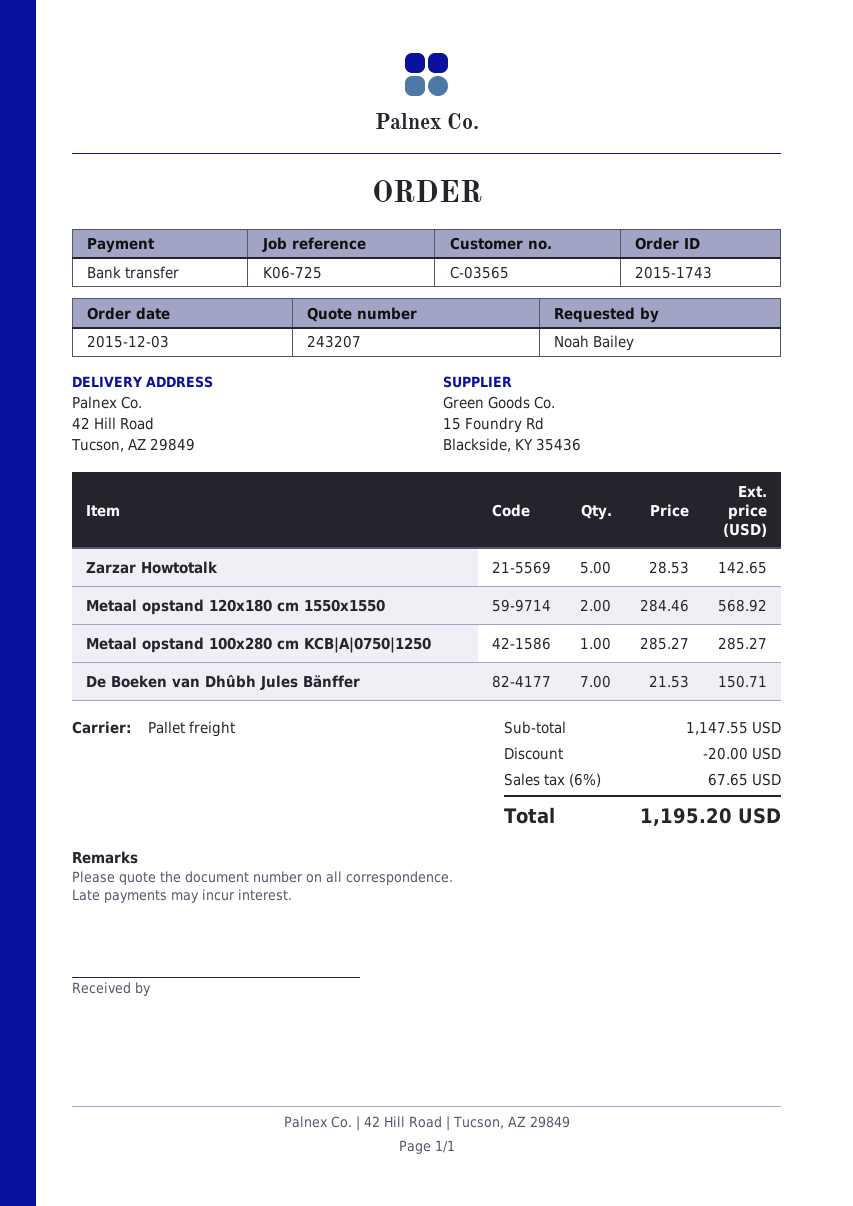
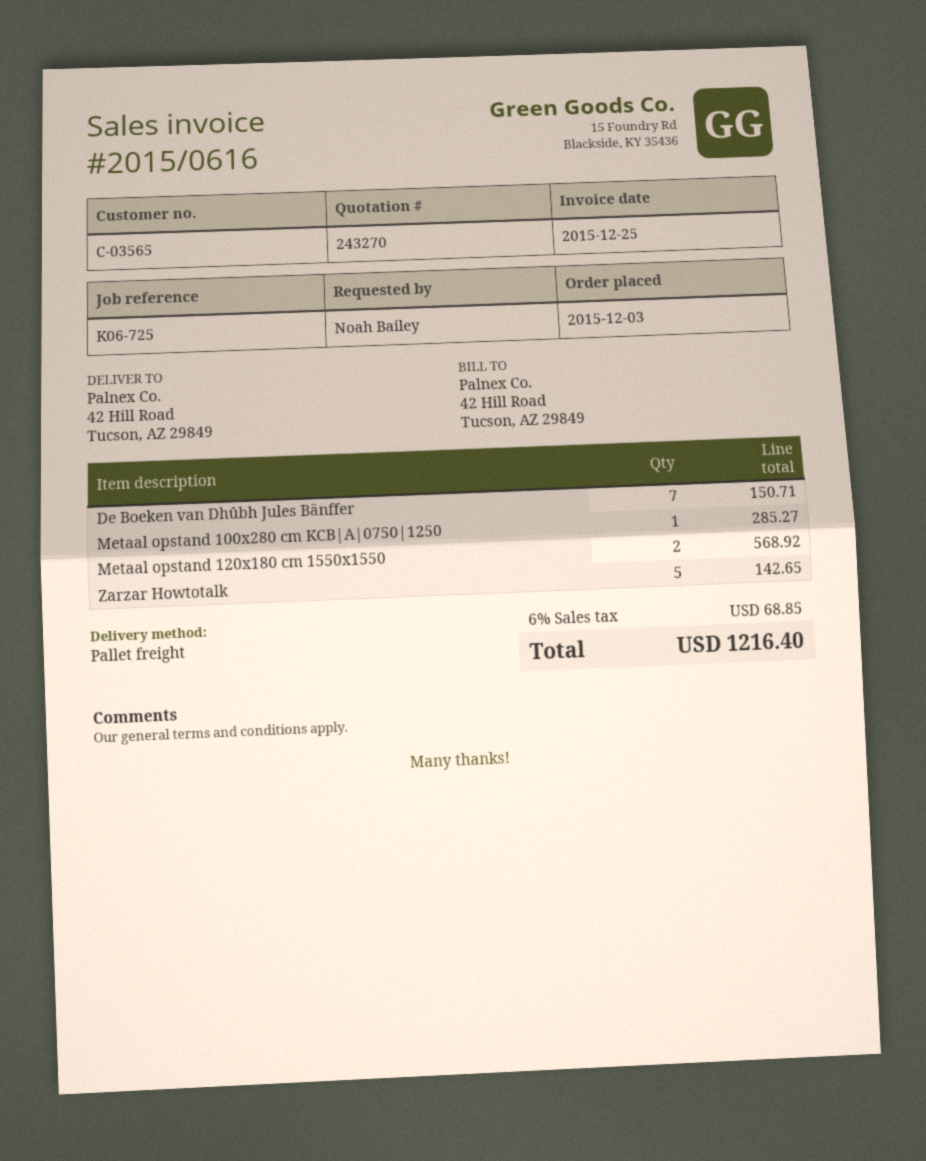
quote number: 243207 -> 243270
discount: 20.00 -> none
tax: 6% = 67.65 -> 6% = 68.85
total: 1195.20 -> 1216.40

